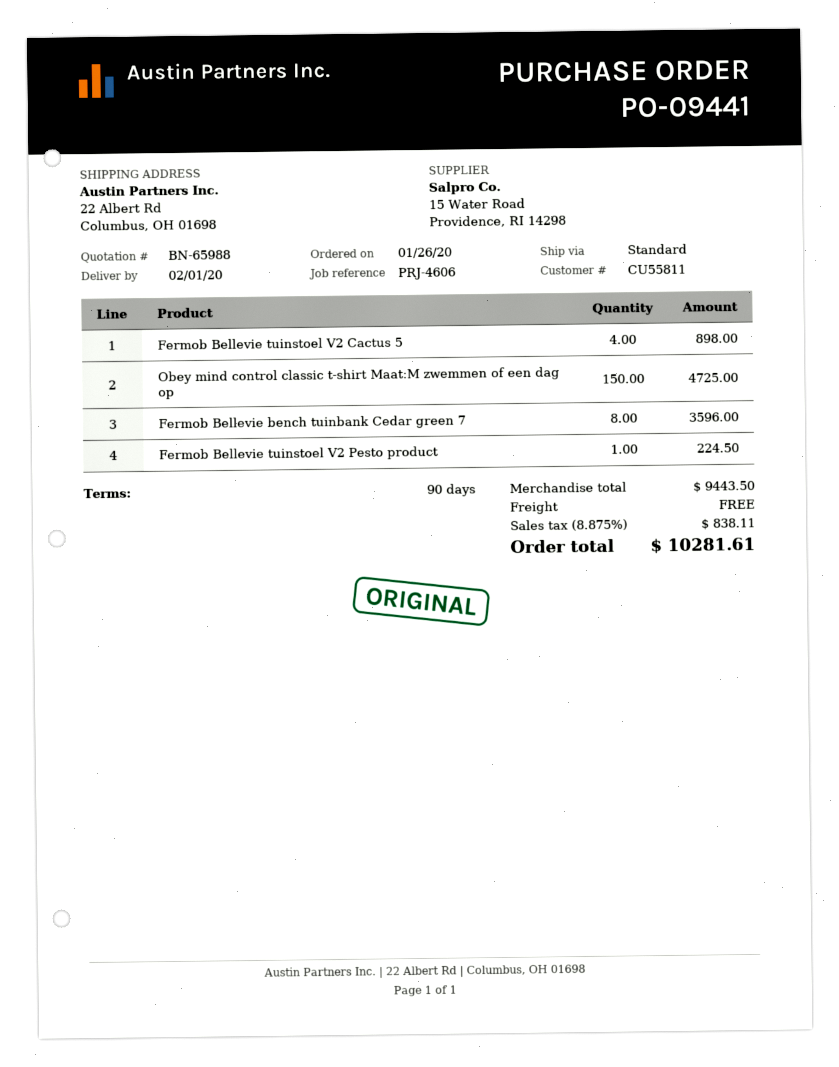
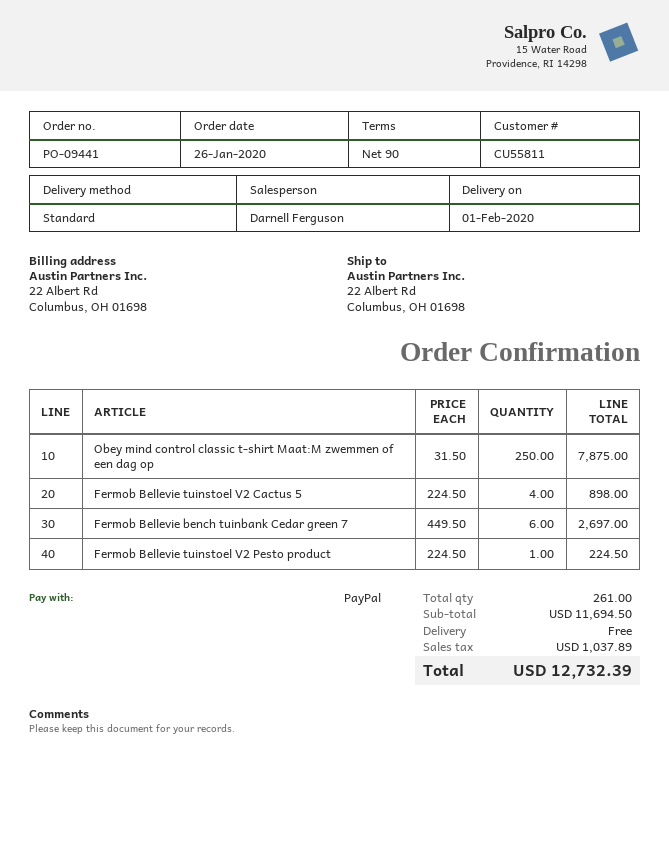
Obey mind control classic t-shirt Maat:M zwemmen of een dag op: 150 for 4725.00 -> 250 for 7875.00
Fermob Bellevie bench tuinbank Cedar green 7: 8 for 3596.00 -> 6 for 2697.00
subtotal: 9443.50 -> 11694.50
tax: 838.11 -> 1037.89
total: 10281.61 -> 12732.39

